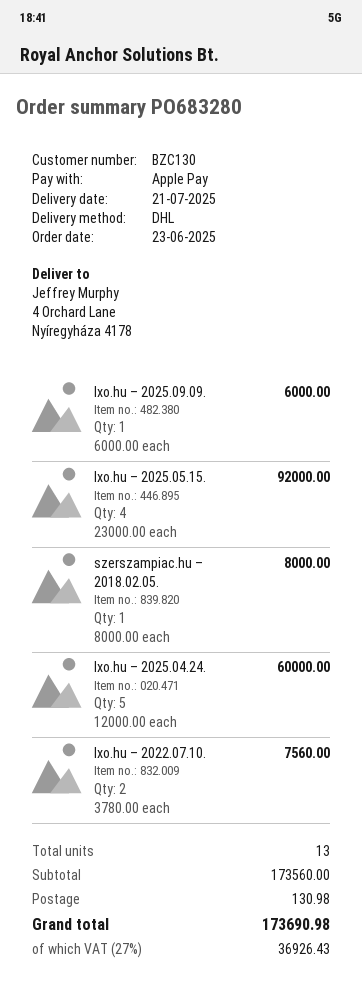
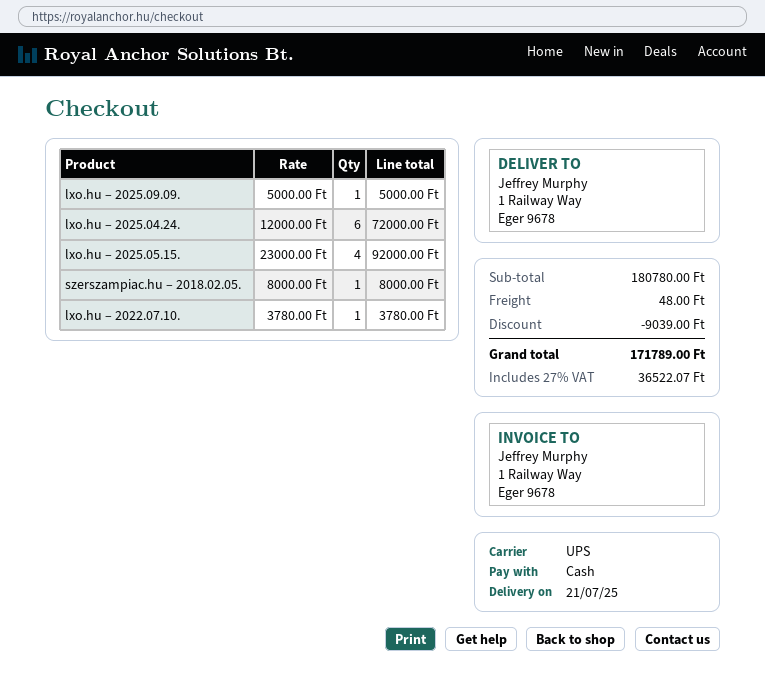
payment method: Apple Pay -> cash
shipping method: DHL -> UPS
ship to: 4 Orchard Lane, Nyíregyháza 4178 -> 1 Railway Way, Eger 9678
lxo.hu – 2025.09.09.: 1 x 6000.00 = 6000.00 -> 1 x 5000.00 = 5000.00
lxo.hu – 2025.04.24.: 5 x 12000.00 = 60000.00 -> 6 x 12000.00 = 72000.00
lxo.hu – 2022.07.10.: 2 x 3780.00 = 7560.00 -> 1 x 3780.00 = 3780.00
subtotal: 173560.00 -> 180780.00
discount: none -> 9039.00
shipping: 130.98 -> 48.00
tax: 27% = 36926.43 -> 27% = 36522.07
total: 173690.98 -> 171789.00

